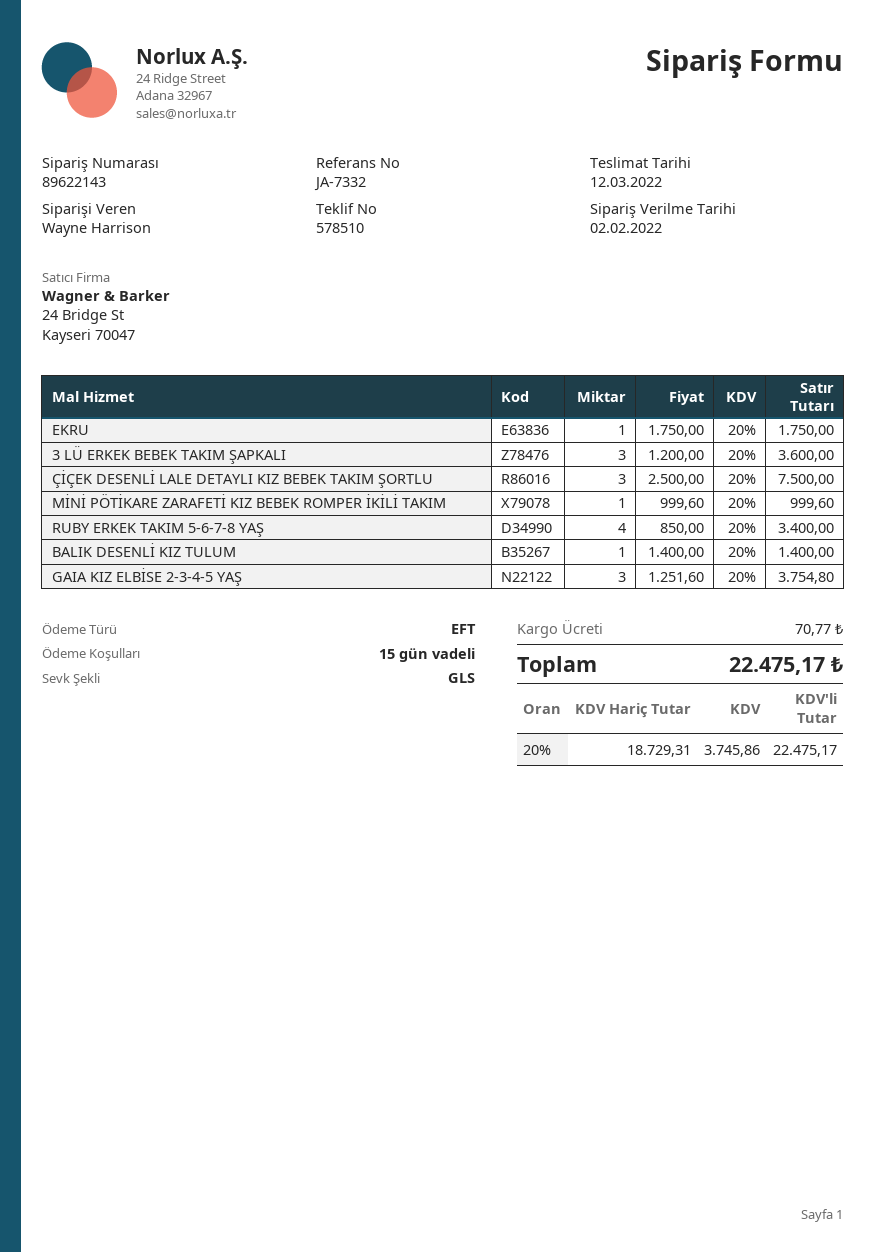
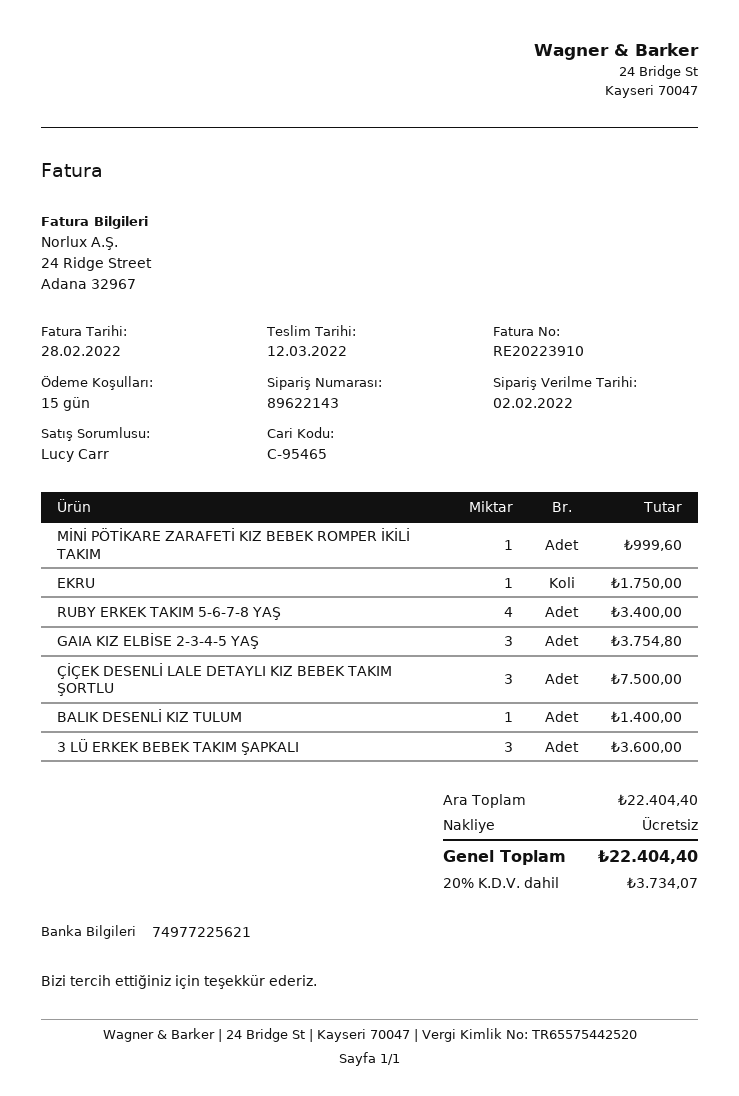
shipping: 70.77 -> 0.00
tax: 20% = 3745.86 -> 20% = 3734.07
total: 22475.17 -> 22404.40

